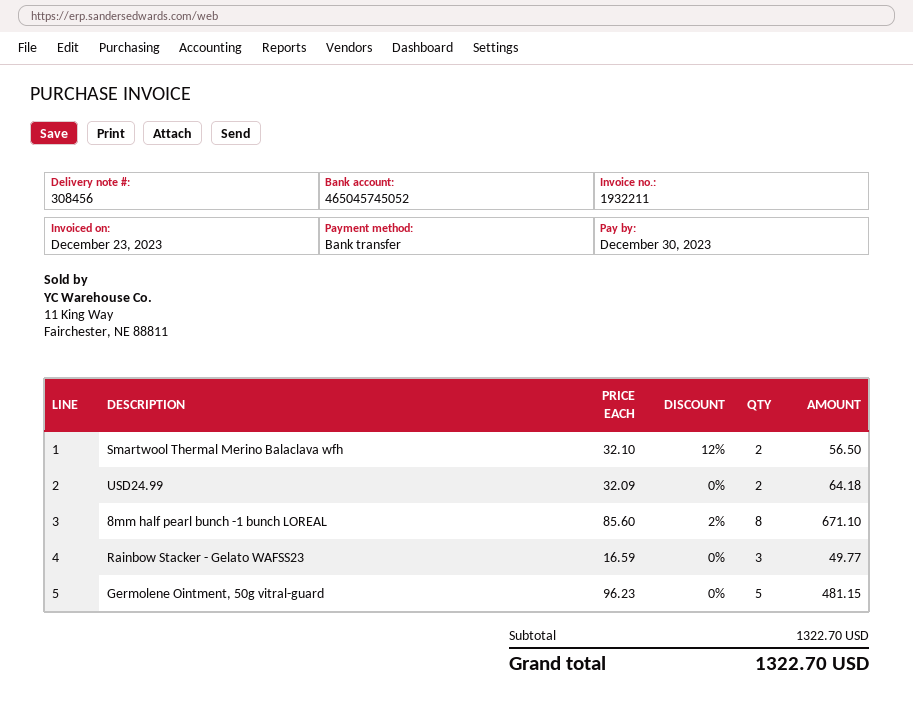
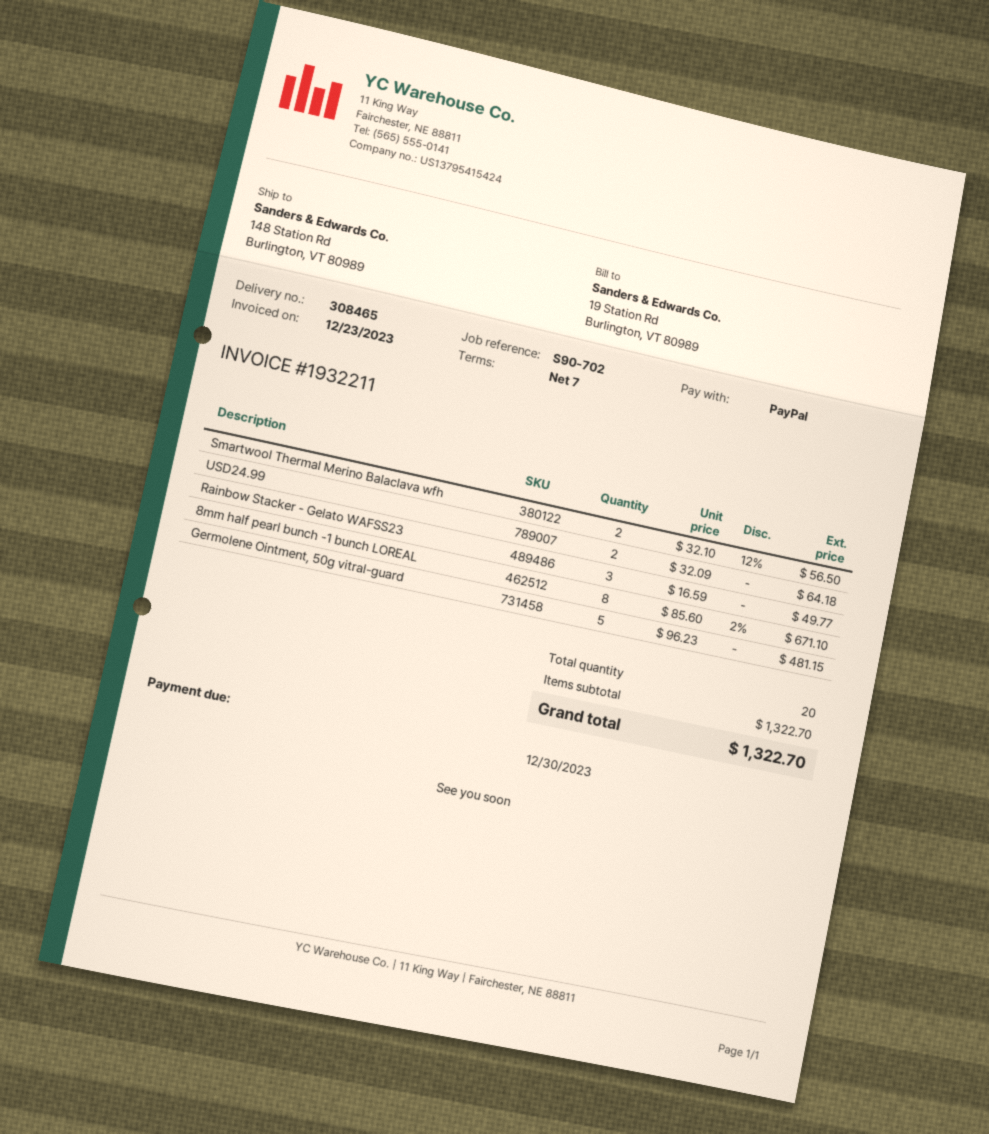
delivery note number: 308456 -> 308465
payment method: bank transfer -> PayPal

